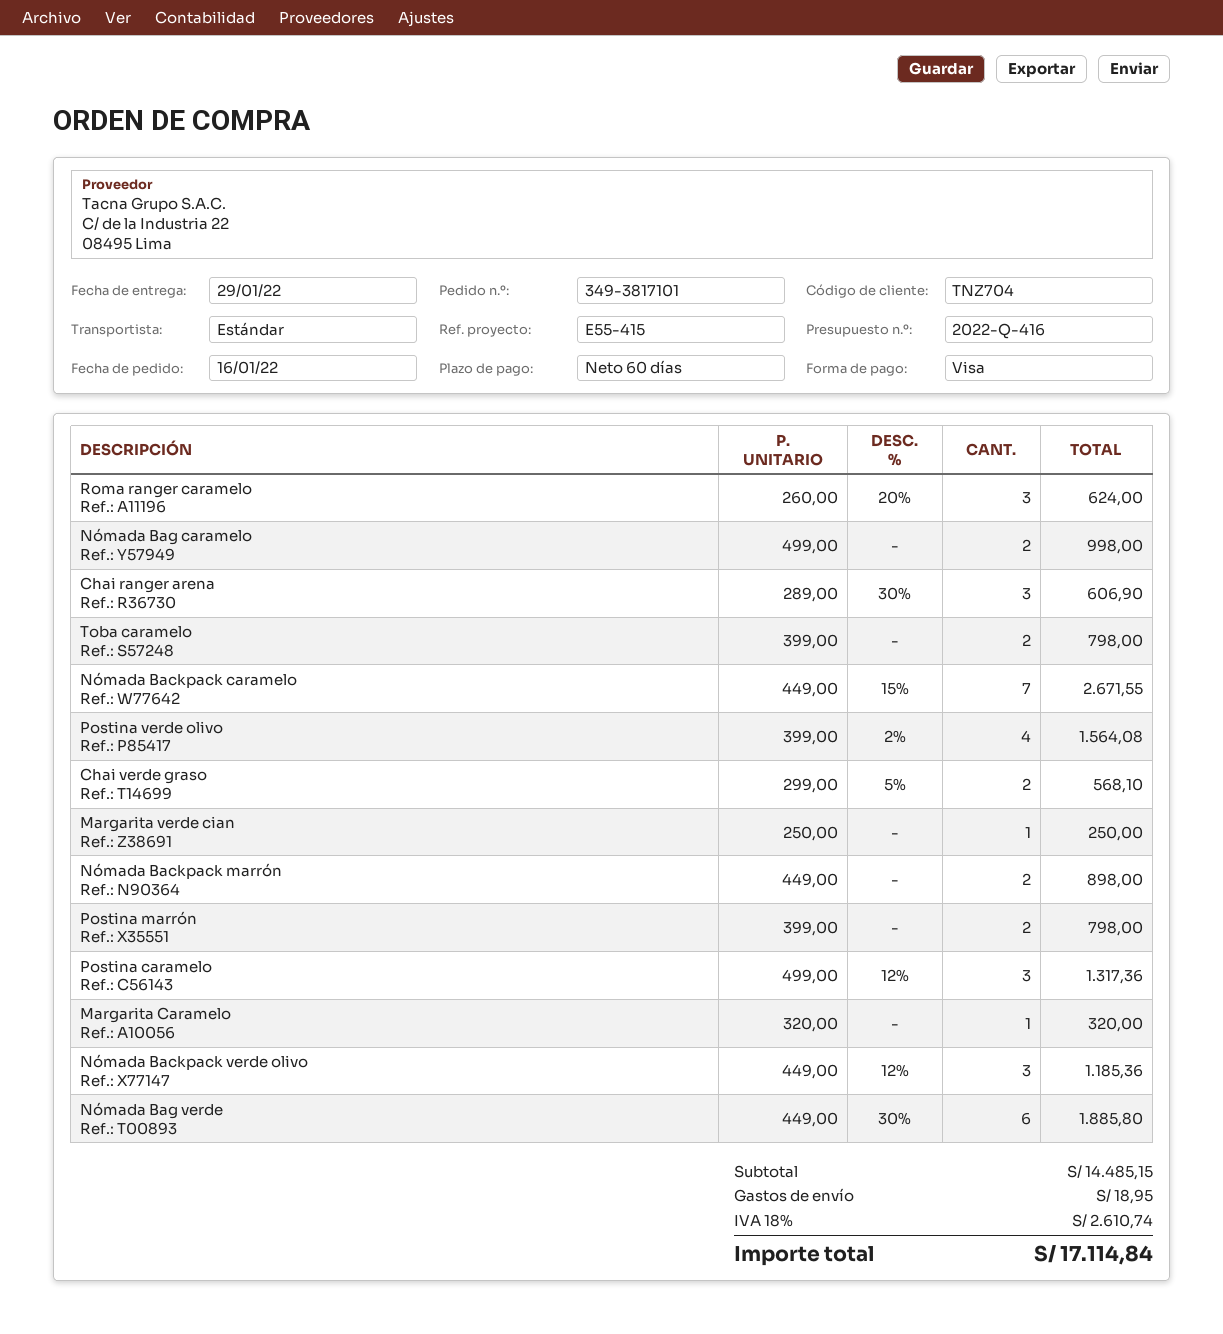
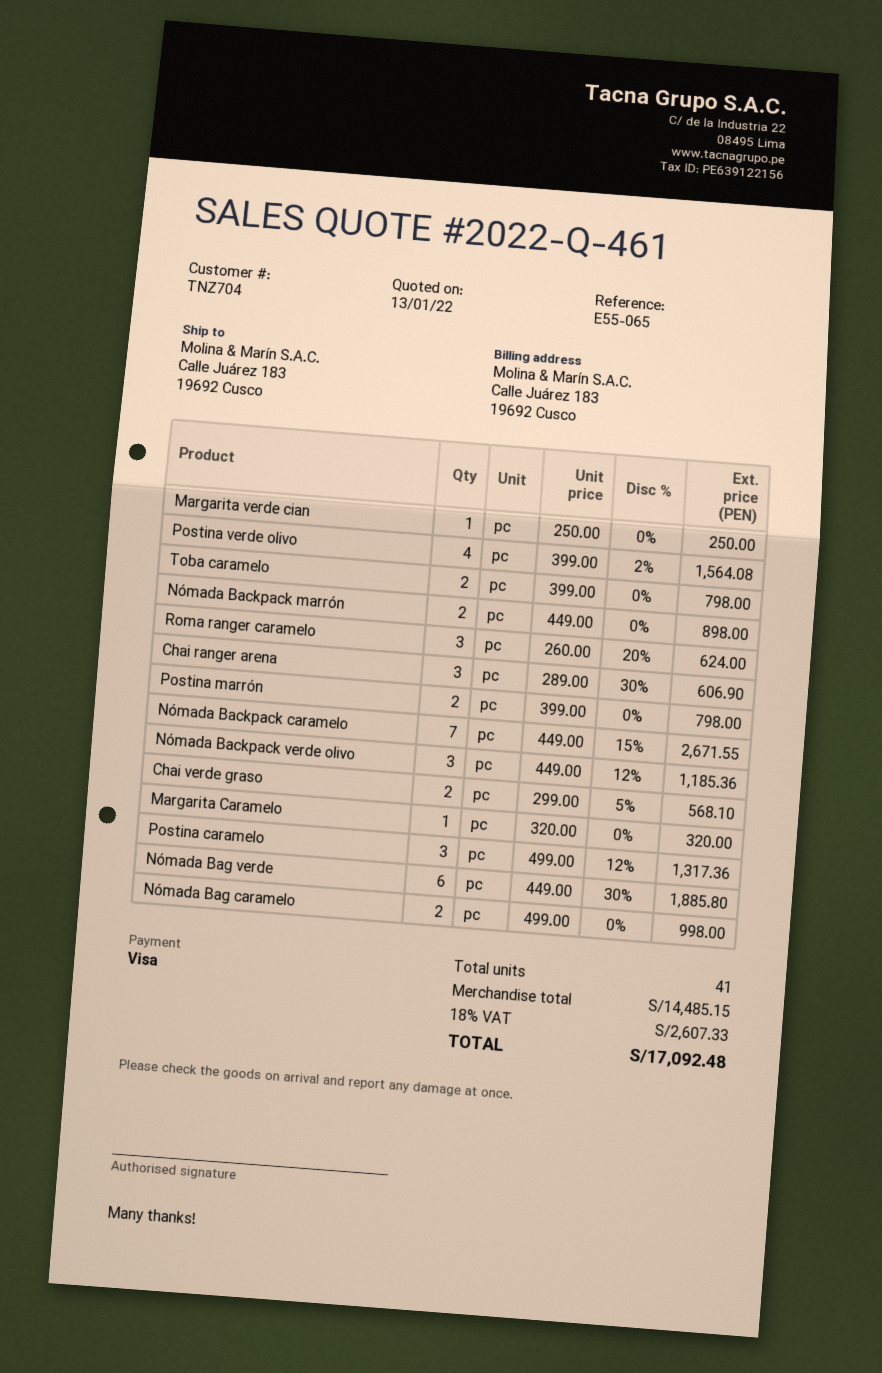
quote number: 2022-Q-416 -> 2022-Q-461
reference: E55-415 -> E55-065
shipping: 18.95 -> none
tax: 18% = 2610.74 -> 18% = 2607.33
total: 17114.84 -> 17092.48

